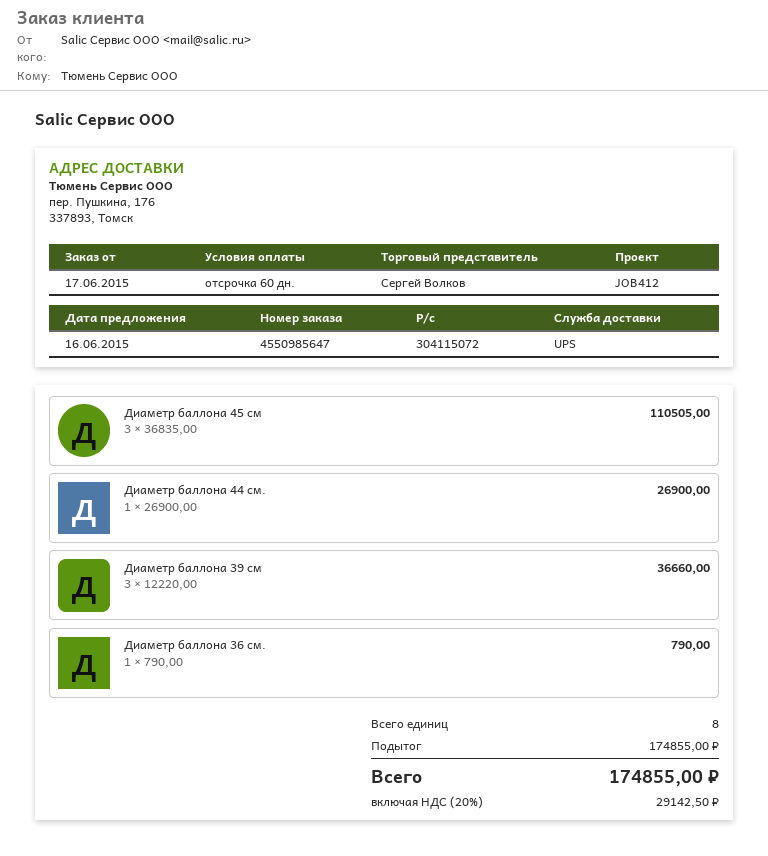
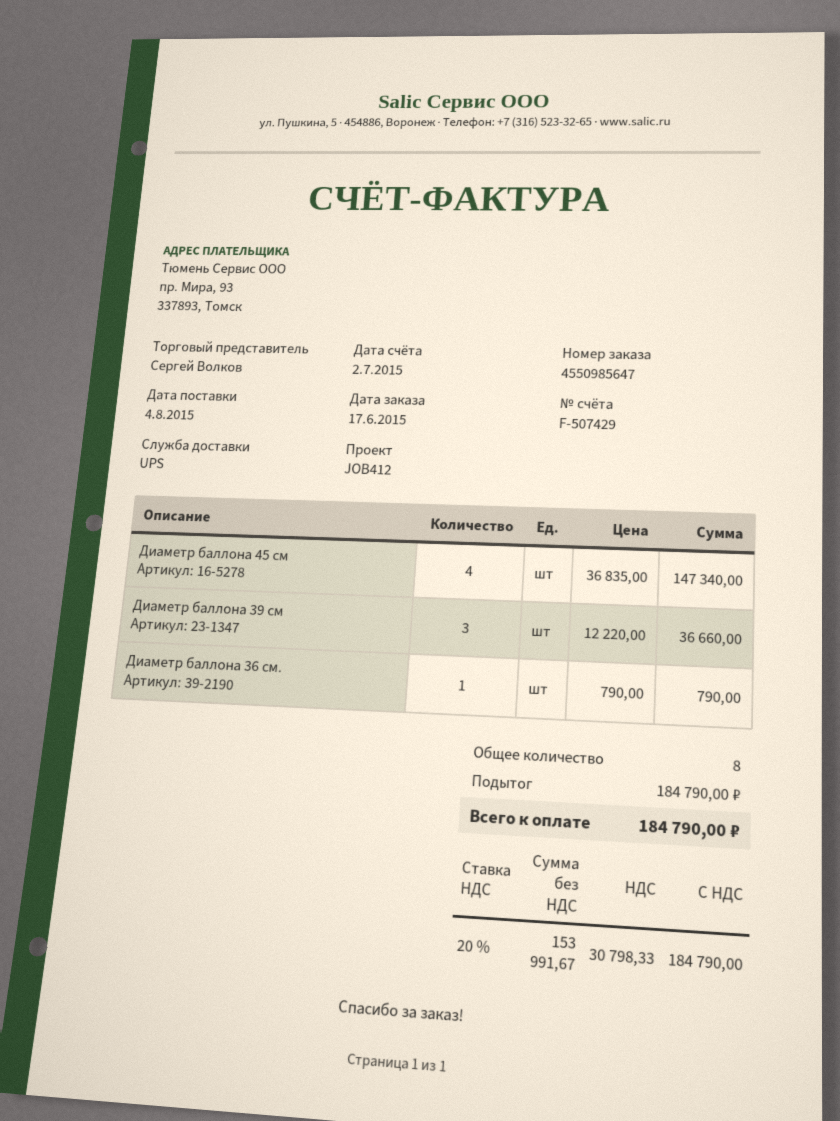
Диаметр баллона 45 см: 3 x 36835.00 = 110505.00 -> 4 x 36835.00 = 147340.00
Диаметр баллона 44 см.: 1 x 26900.00 = 26900.00 -> none
subtotal: 174855.00 -> 184790.00
tax: 20% = 29142.50 -> 20% = 30798.33
total: 174855.00 -> 184790.00

